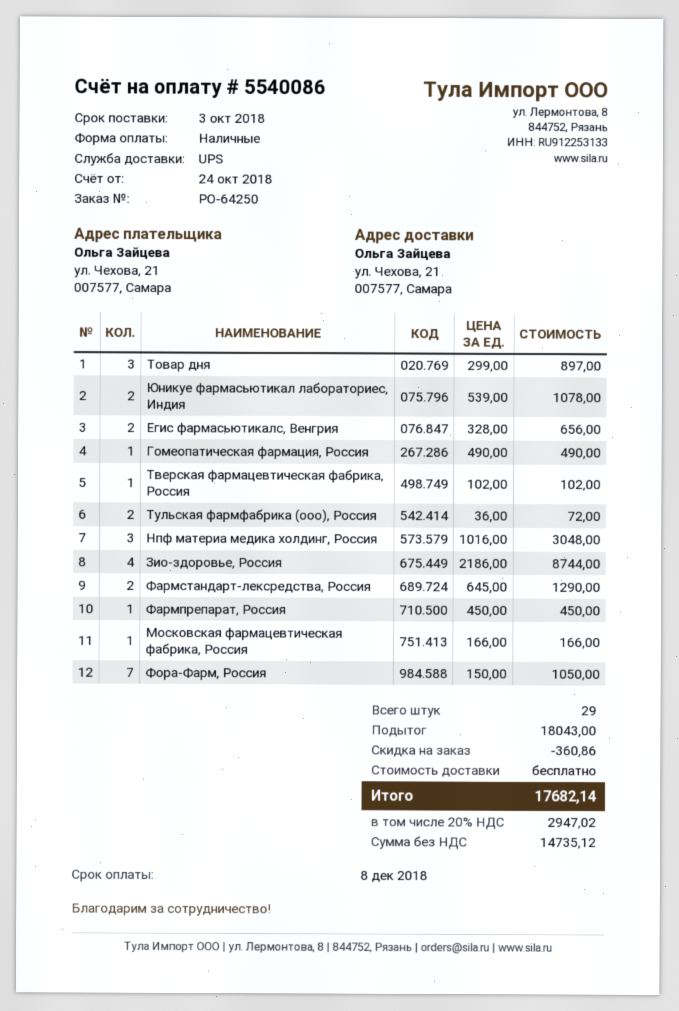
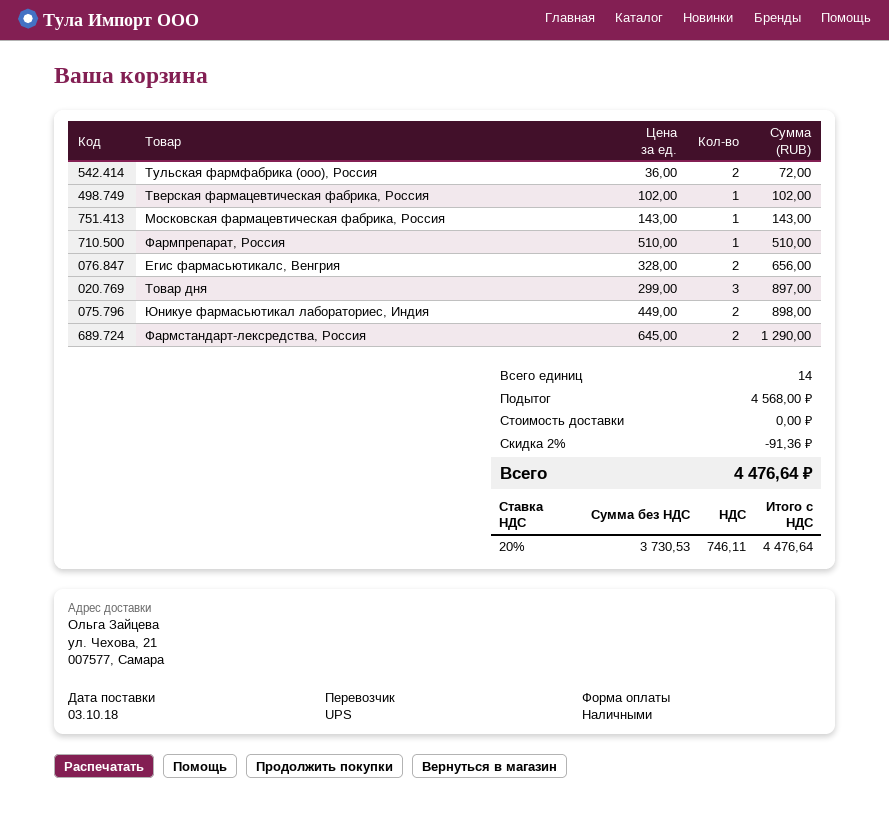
Юникуе фармасьютикал лабораториес, Индия: 2 x 539.00 = 1078.00 -> 2 x 449.00 = 898.00
Гомеопатическая фармация, Россия: 1 x 490.00 = 490.00 -> none
Нпф материа медика холдинг, Россия: 3 x 1016.00 = 3048.00 -> none
Зио-здоровье, Россия: 4 x 2186.00 = 8744.00 -> none
Фармпрепарат, Россия: 1 x 450.00 = 450.00 -> 1 x 510.00 = 510.00
Московская фармацевтическая фабрика, Россия: 1 x 166.00 = 166.00 -> 1 x 143.00 = 143.00
Фора-Фарм, Россия: 7 x 150.00 = 1050.00 -> none
total quantity: 29 -> 14
subtotal: 18043.00 -> 4568.00
discount: 360.86 -> 91.36
net: 14735.12 -> 3730.53
tax: 20% = 2947.02 -> 20% = 746.11
total: 17682.14 -> 4476.64

